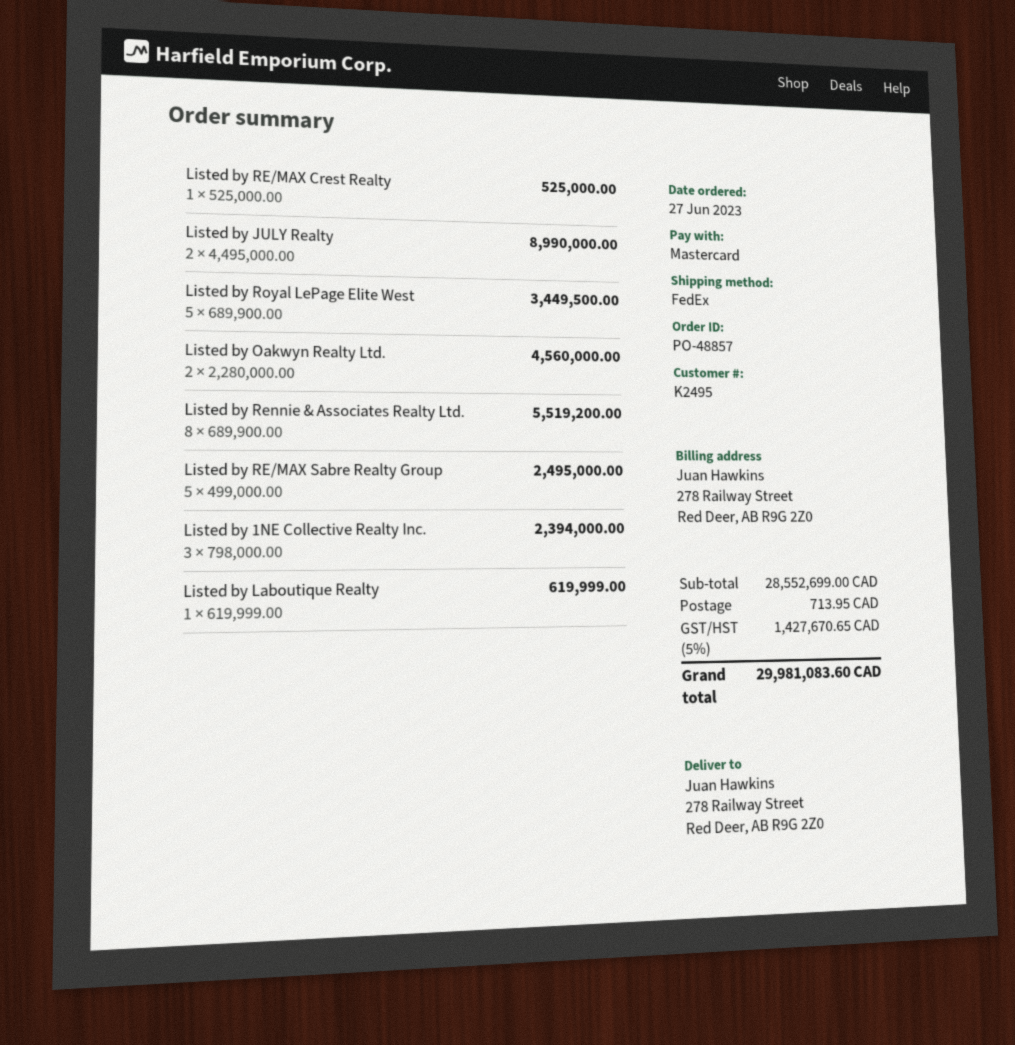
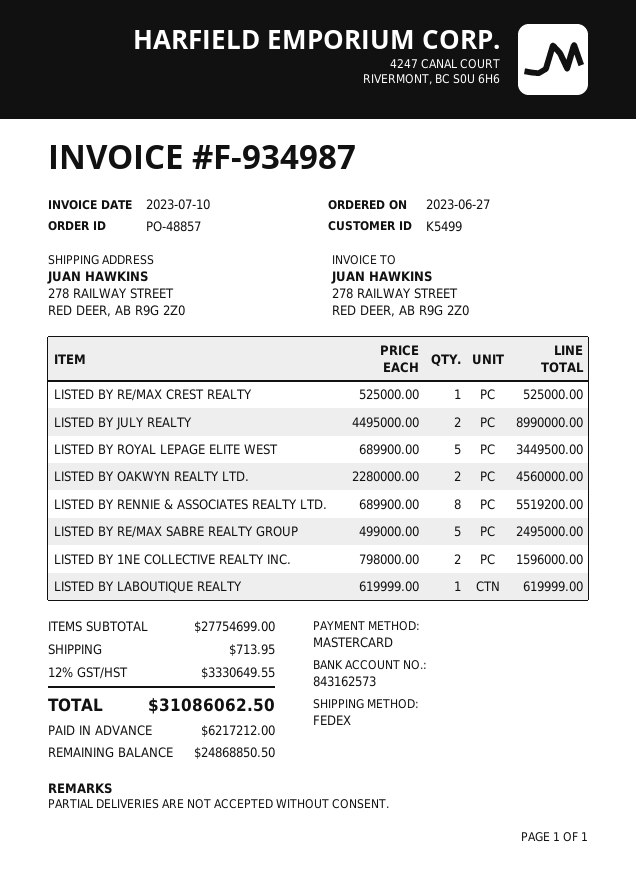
customer number: K2495 -> K5499
Listed by 1NE Collective Realty Inc.: 3 x 798000.00 = 2394000.00 -> 2 x 798000.00 = 1596000.00
subtotal: 28552699.00 -> 27754699.00
tax: 5% = 1427670.65 -> 12% = 3330649.55
total: 29981083.60 -> 31086062.50

